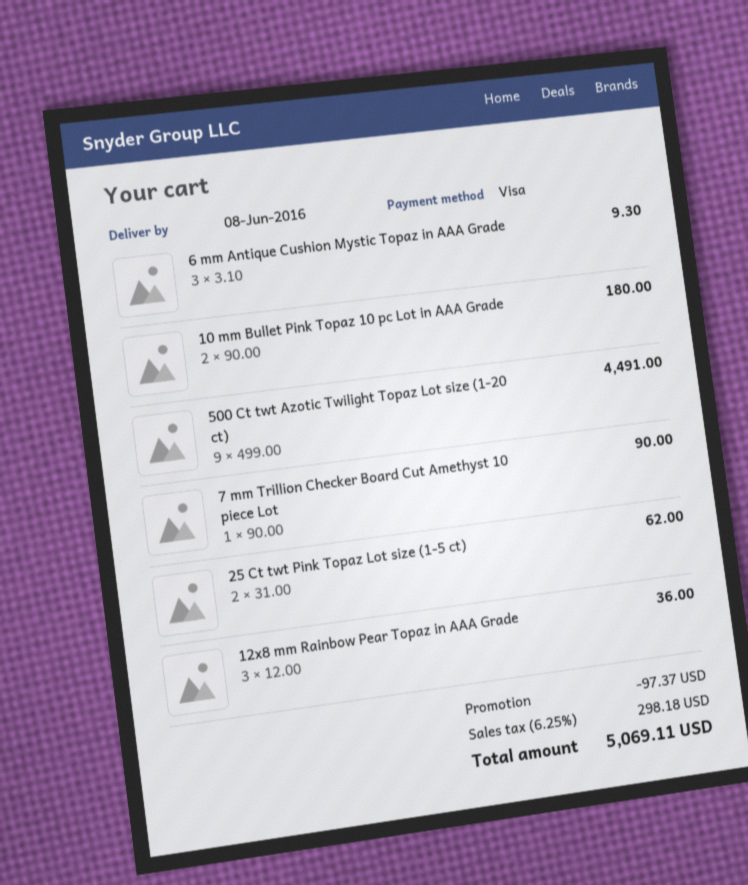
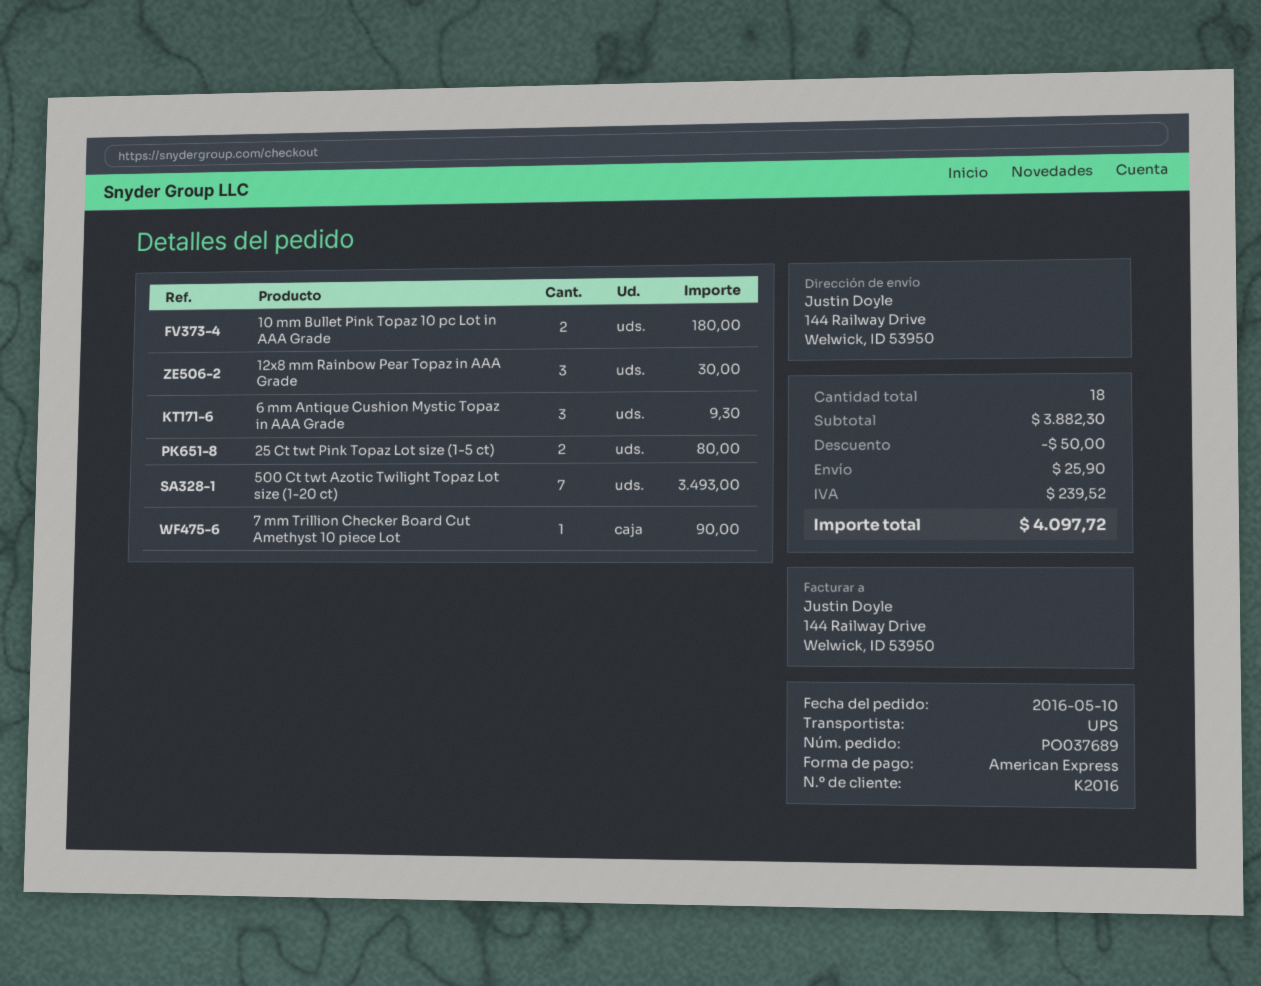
payment method: Visa -> American Express
500 Ct twt Azotic Twilight Topaz Lot size (1-20 ct): 9 for 4491.00 -> 7 for 3493.00
25 Ct twt Pink Topaz Lot size (1-5 ct): 2 for 62.00 -> 2 for 80.00
12x8 mm Rainbow Pear Topaz in AAA Grade: 3 for 36.00 -> 3 for 30.00
discount: 97.37 -> 50.00
shipping: none -> 25.90
tax: 298.18 -> 239.52
total: 5069.11 -> 4097.72

